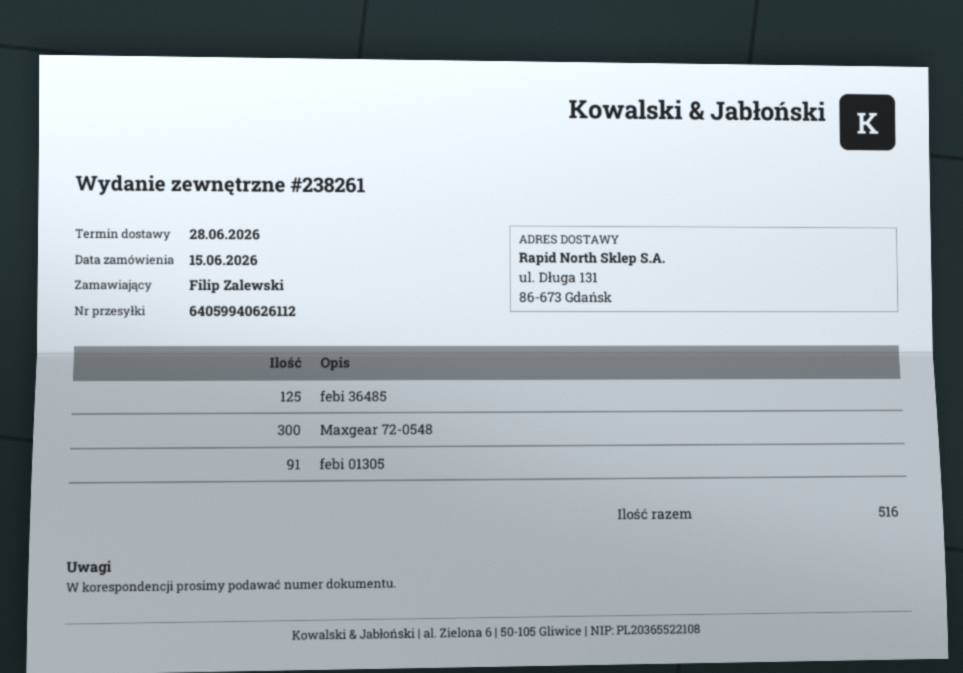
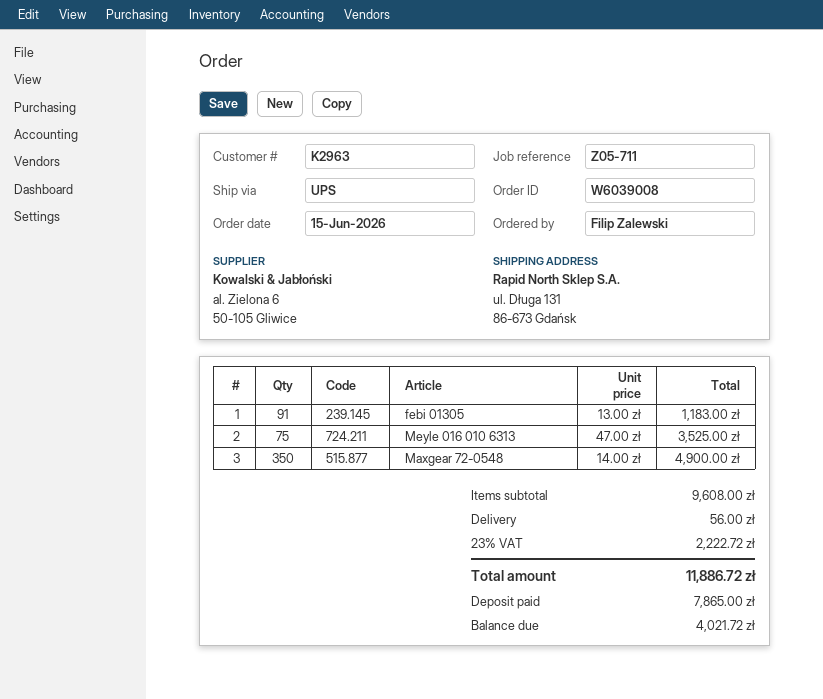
febi 36485: 125 -> none
Maxgear 72-0548: 300 -> 350
Meyle 016 010 6313: none -> 75

